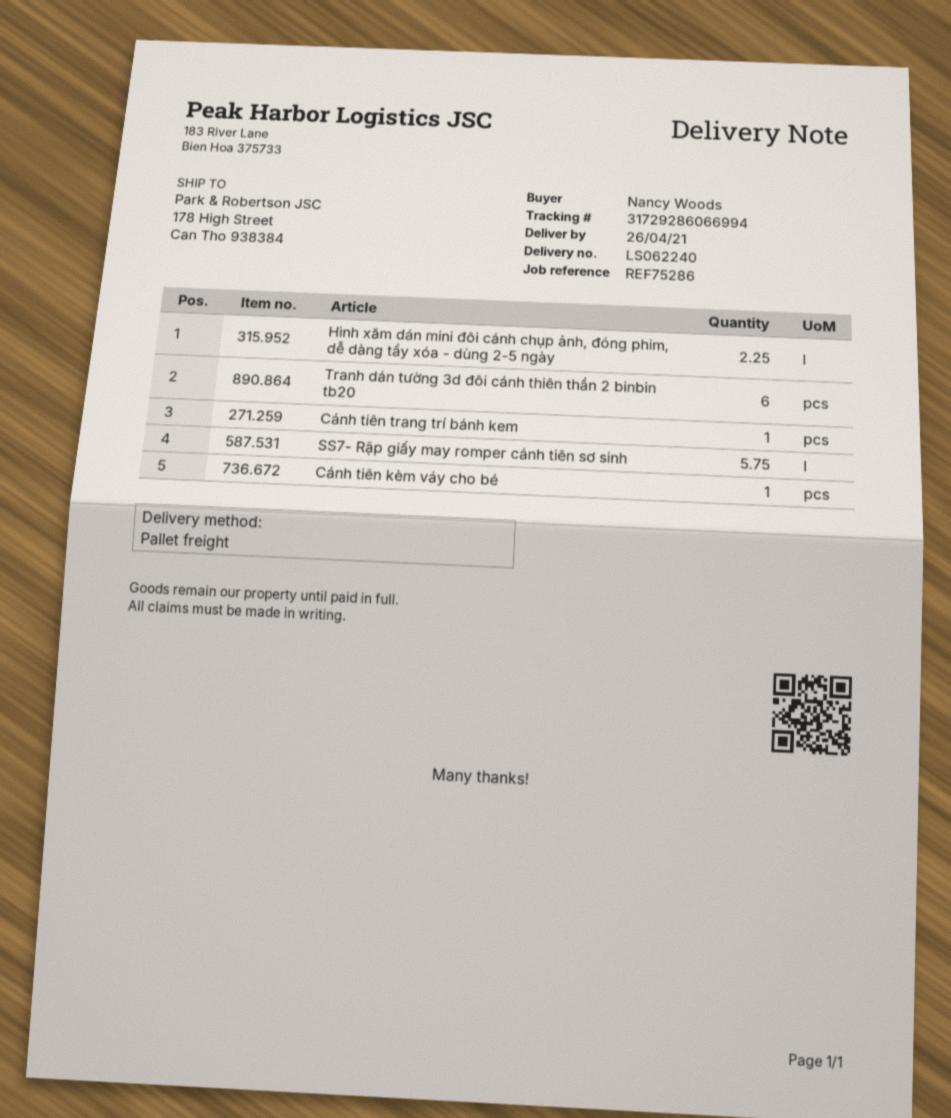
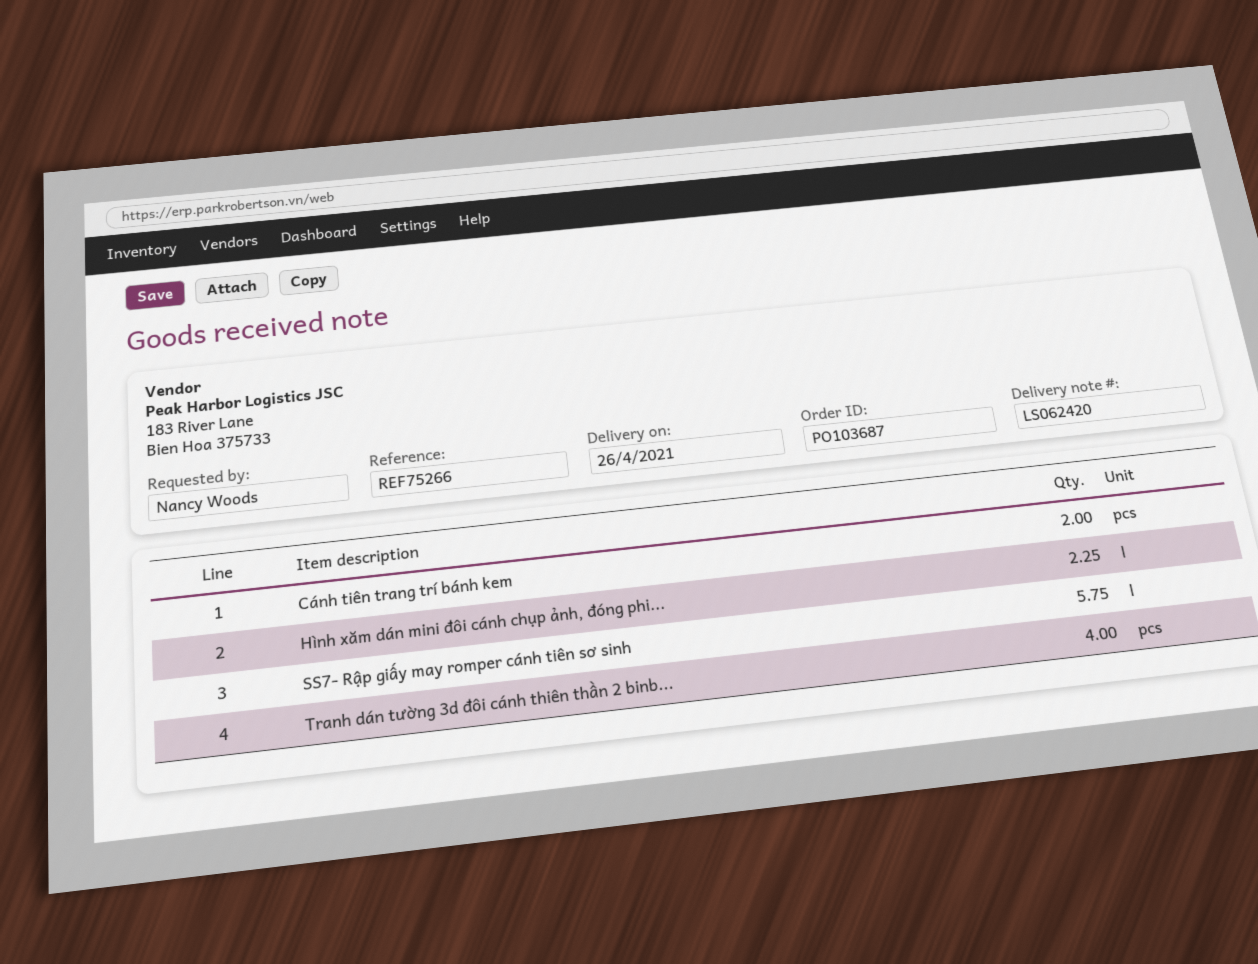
delivery note number: LS062240 -> LS062420
reference: REF75286 -> REF75266
Tranh dán tường 3d đôi cánh thiên thần 2 binbin tb20: 6 -> 4
Cánh tiên trang trí bánh kem: 1 -> 2
Cánh tiên kèm váy cho bé: 1 -> none

